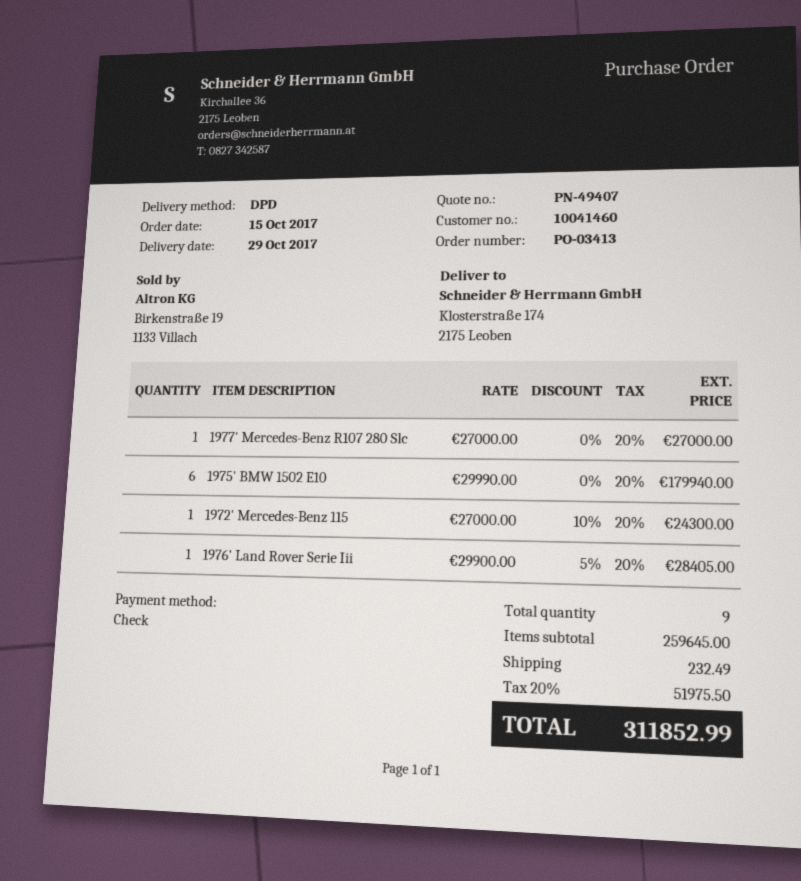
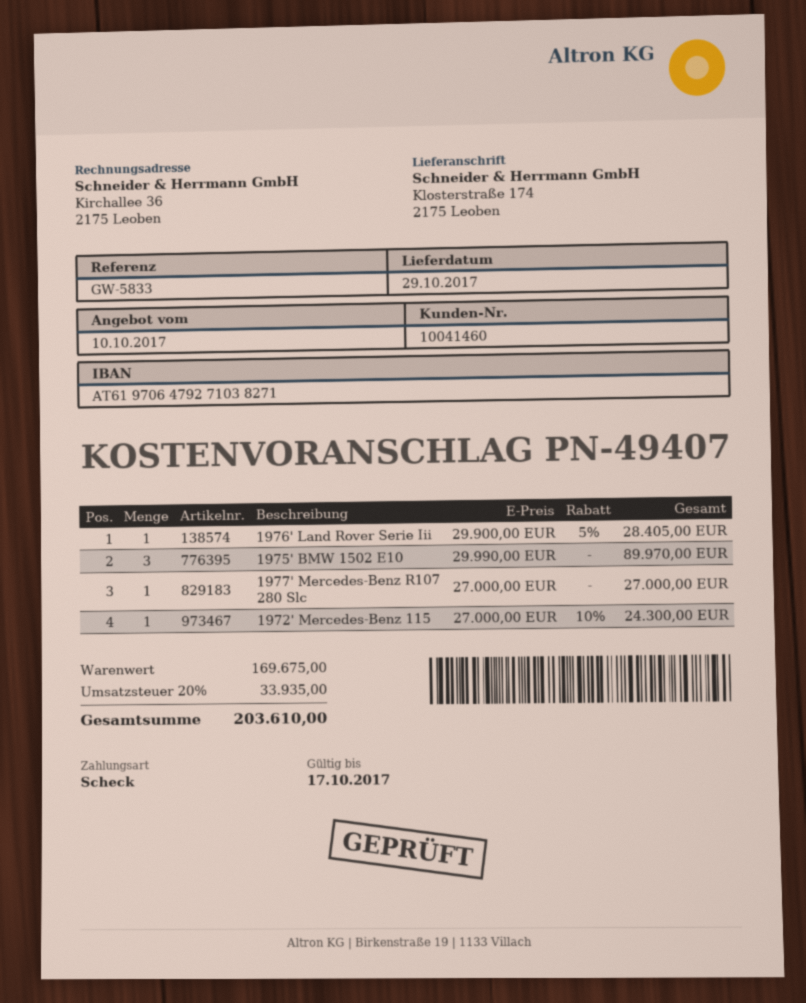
1975' BMW 1502 E10: 6 x 29990.00 = 179940.00 -> 3 x 29990.00 = 89970.00
subtotal: 259645.00 -> 169675.00
shipping: 232.49 -> none
tax: 20% = 51975.50 -> 20% = 33935.00
total: 311852.99 -> 203610.00

